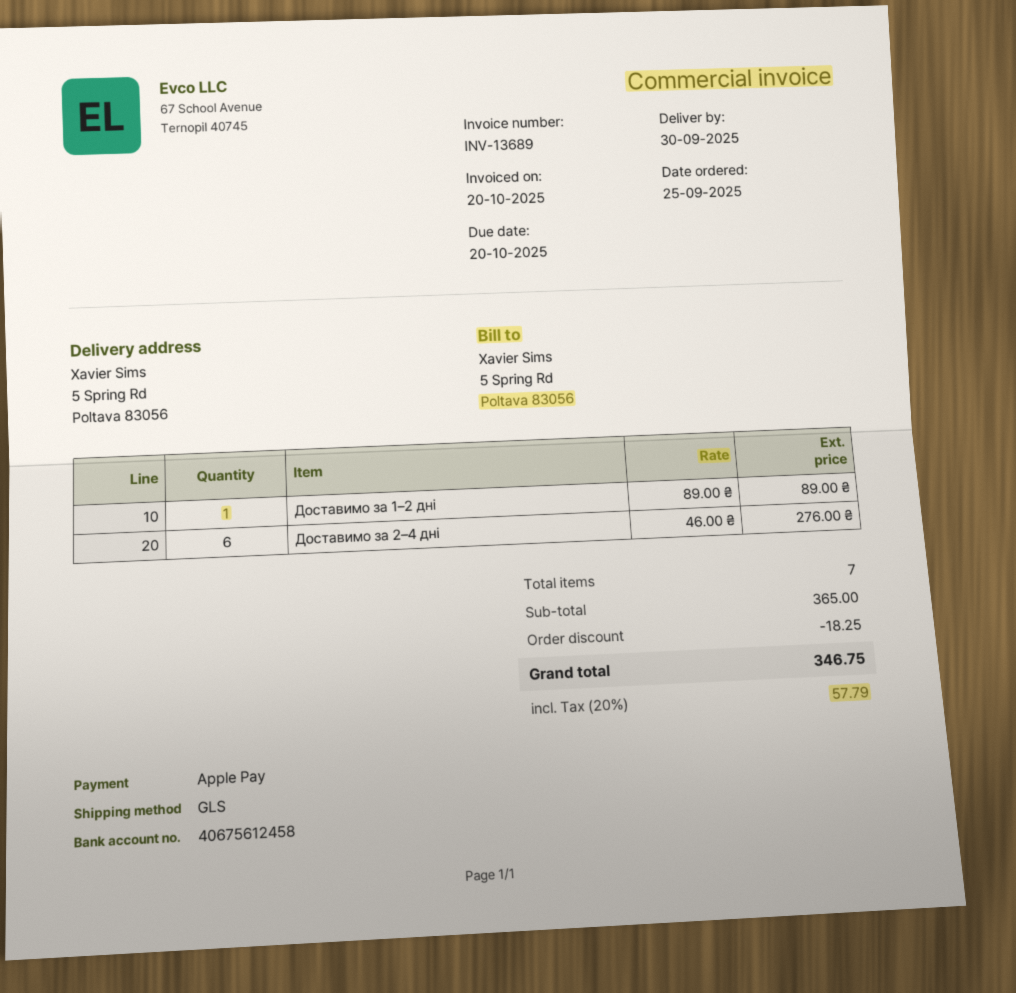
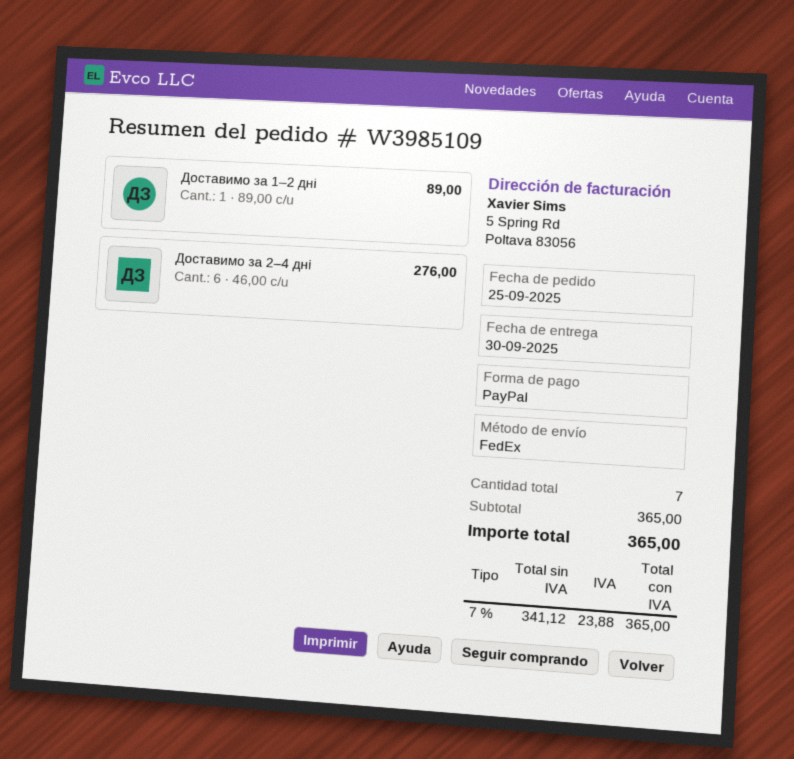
payment method: Apple Pay -> PayPal
shipping method: GLS -> FedEx
discount: 18.25 -> none
tax: 20% = 57.79 -> 7% = 23.88
total: 346.75 -> 365.00

